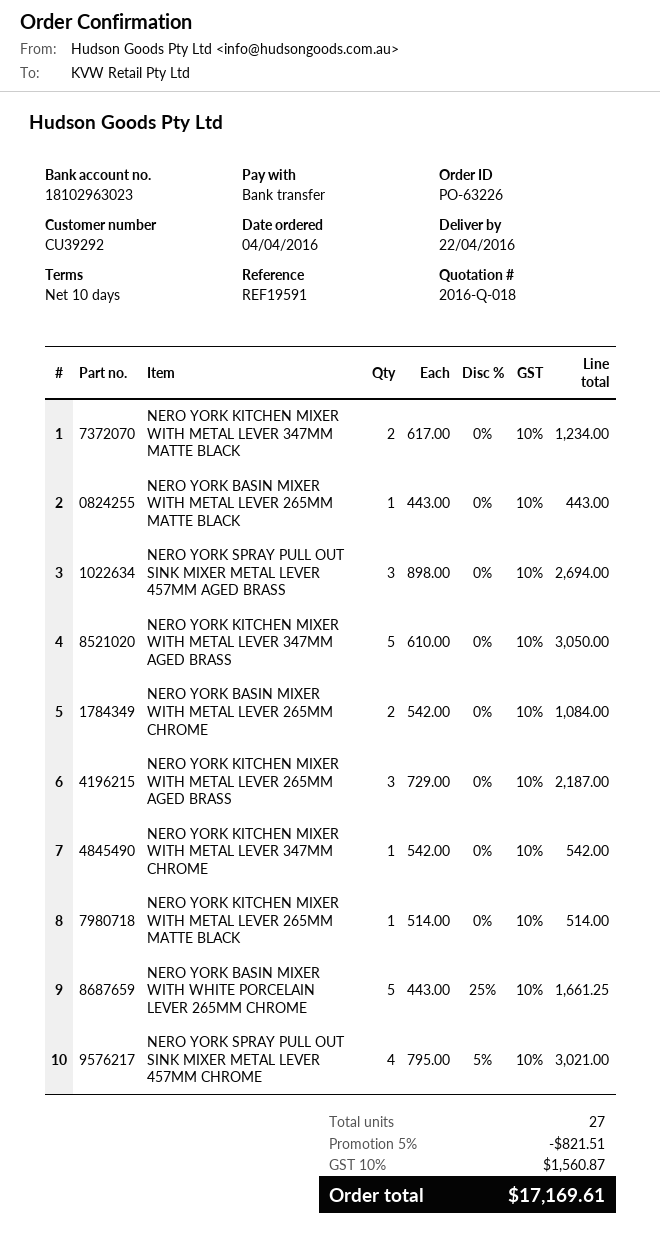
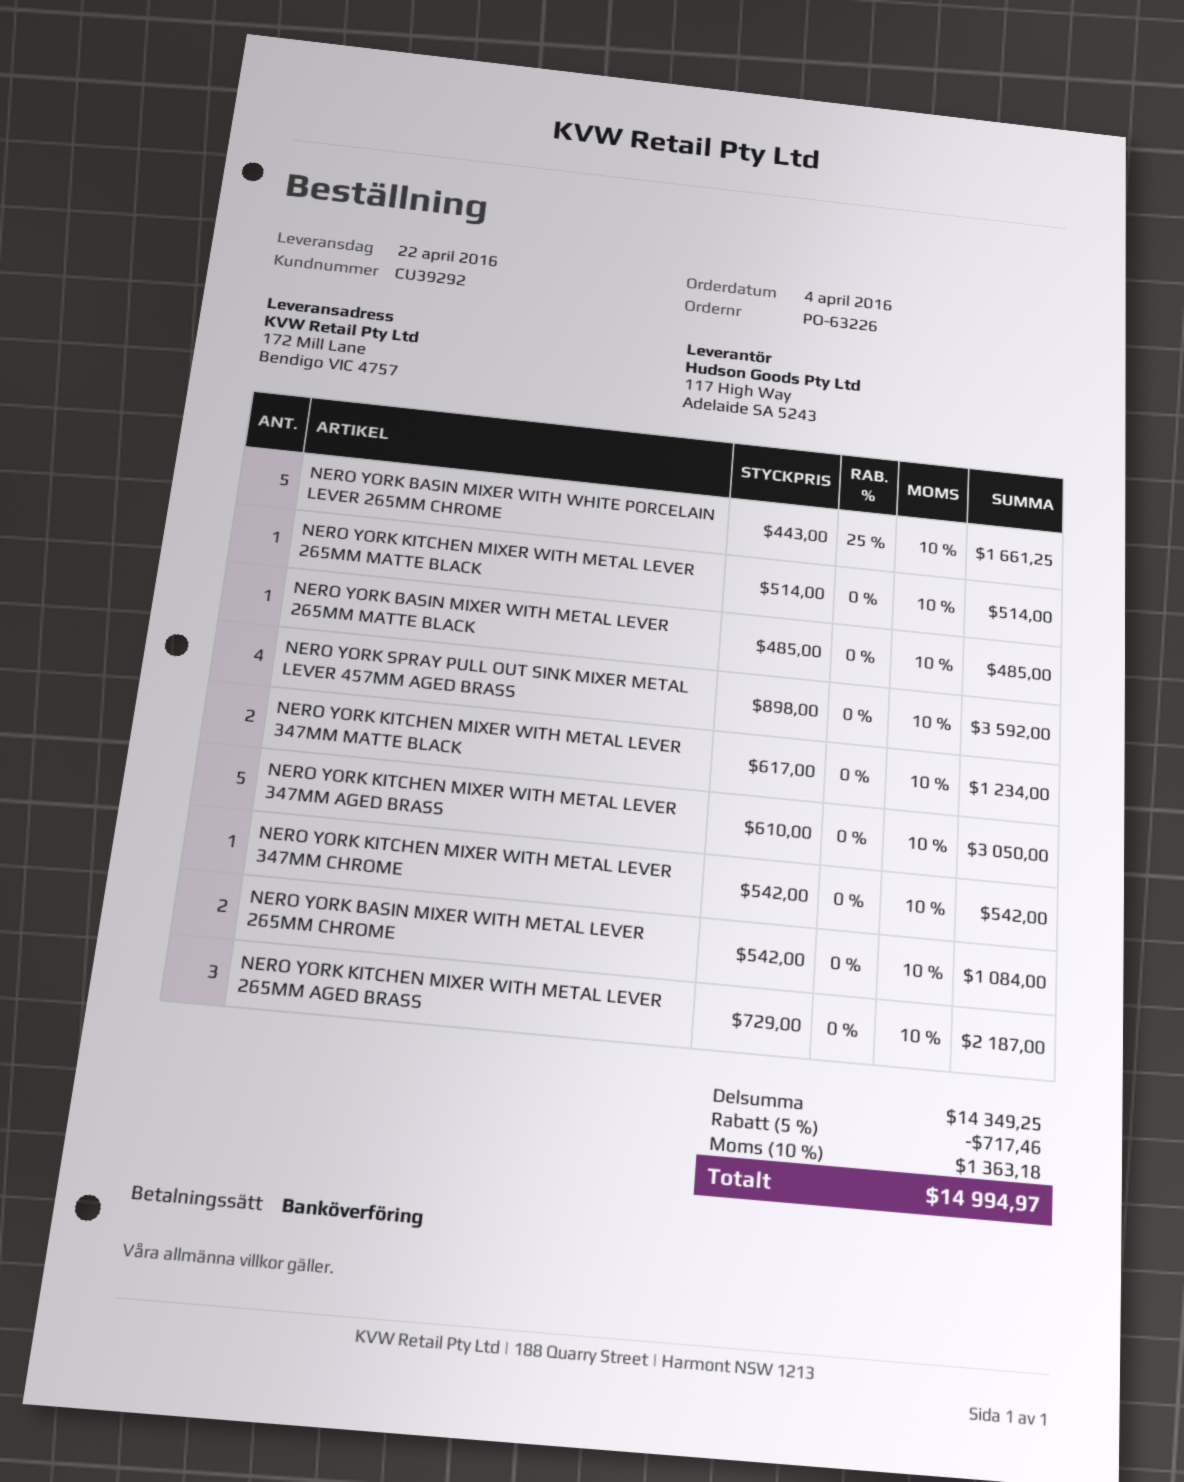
NERO YORK BASIN MIXER WITH METAL LEVER 265MM MATTE BLACK: 1 x 443.00 = 443.00 -> 1 x 485.00 = 485.00
NERO YORK SPRAY PULL OUT SINK MIXER METAL LEVER 457MM AGED BRASS: 3 x 898.00 = 2694.00 -> 4 x 898.00 = 3592.00
NERO YORK SPRAY PULL OUT SINK MIXER METAL LEVER 457MM CHROME: 4 x 795.00 - 5% = 3021.00 -> none
discount: 5% = 821.51 -> 5% = 717.46
tax: 10% = 1560.87 -> 10% = 1363.18
total: 17169.61 -> 14994.97

